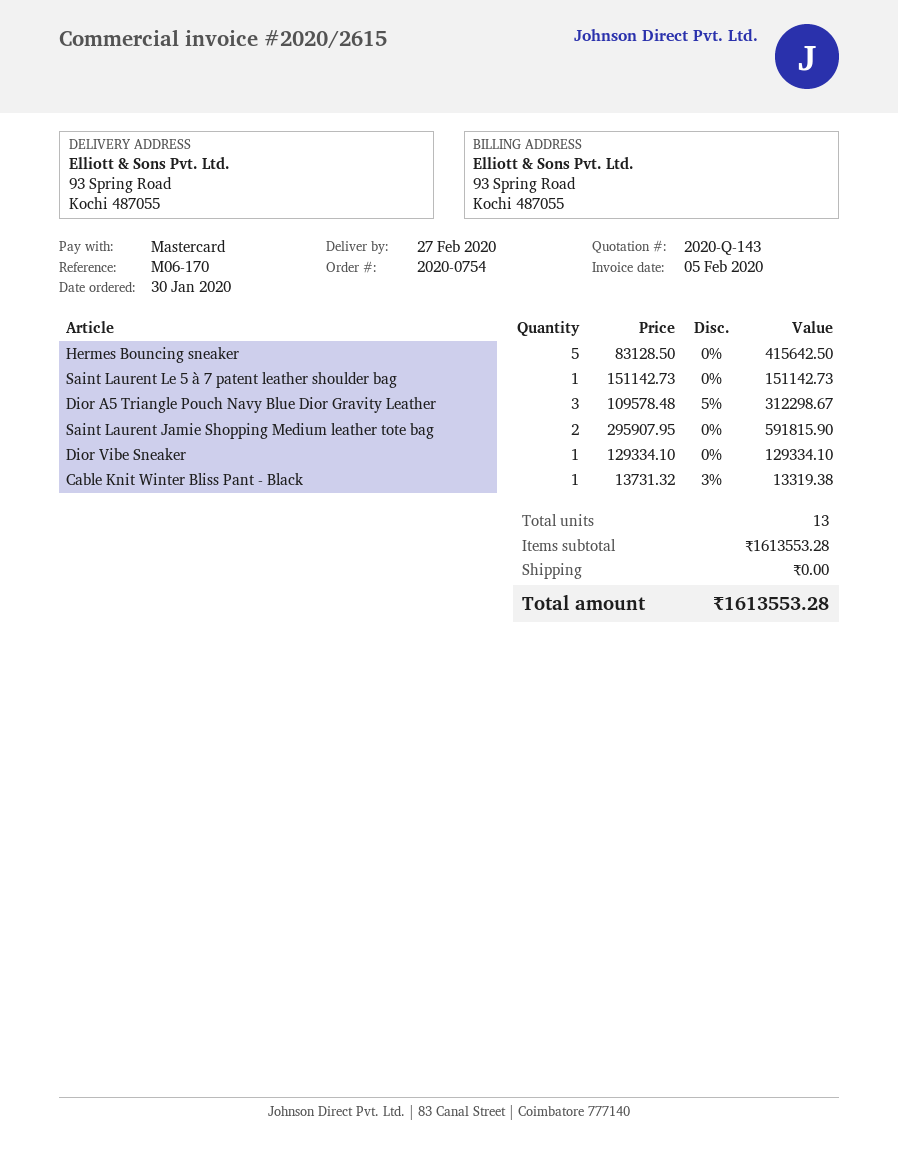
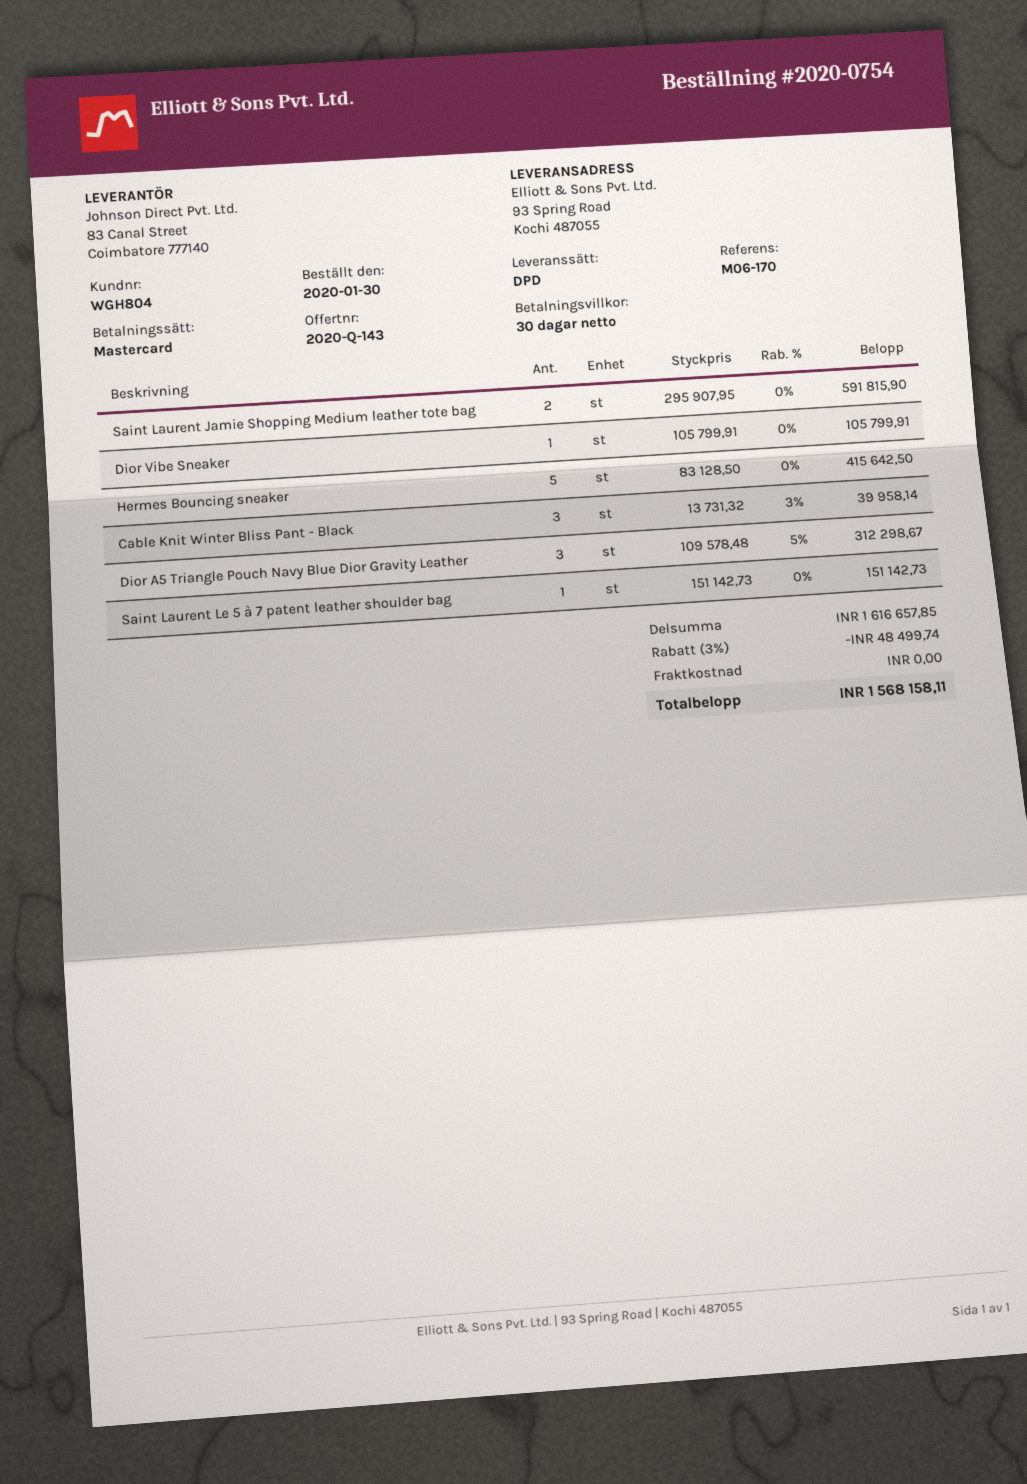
Dior Vibe Sneaker: 1 x 129334.10 = 129334.10 -> 1 x 105799.91 = 105799.91
Cable Knit Winter Bliss Pant - Black: 1 x 13731.32 - 3% = 13319.38 -> 3 x 13731.32 - 3% = 39958.14
subtotal: 1613553.28 -> 1616657.85
discount: none -> 3% = 48499.74
total: 1613553.28 -> 1568158.11

